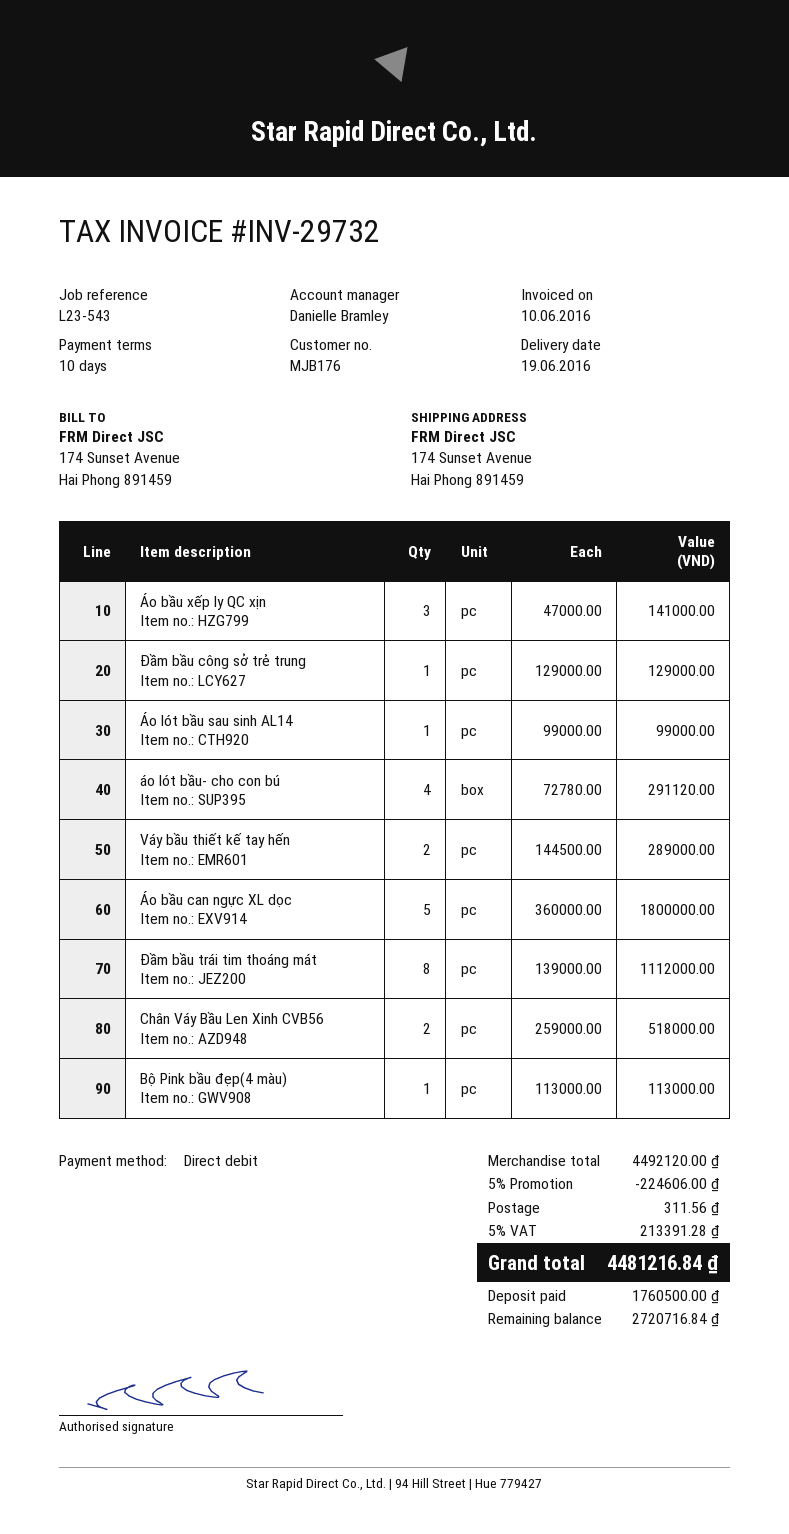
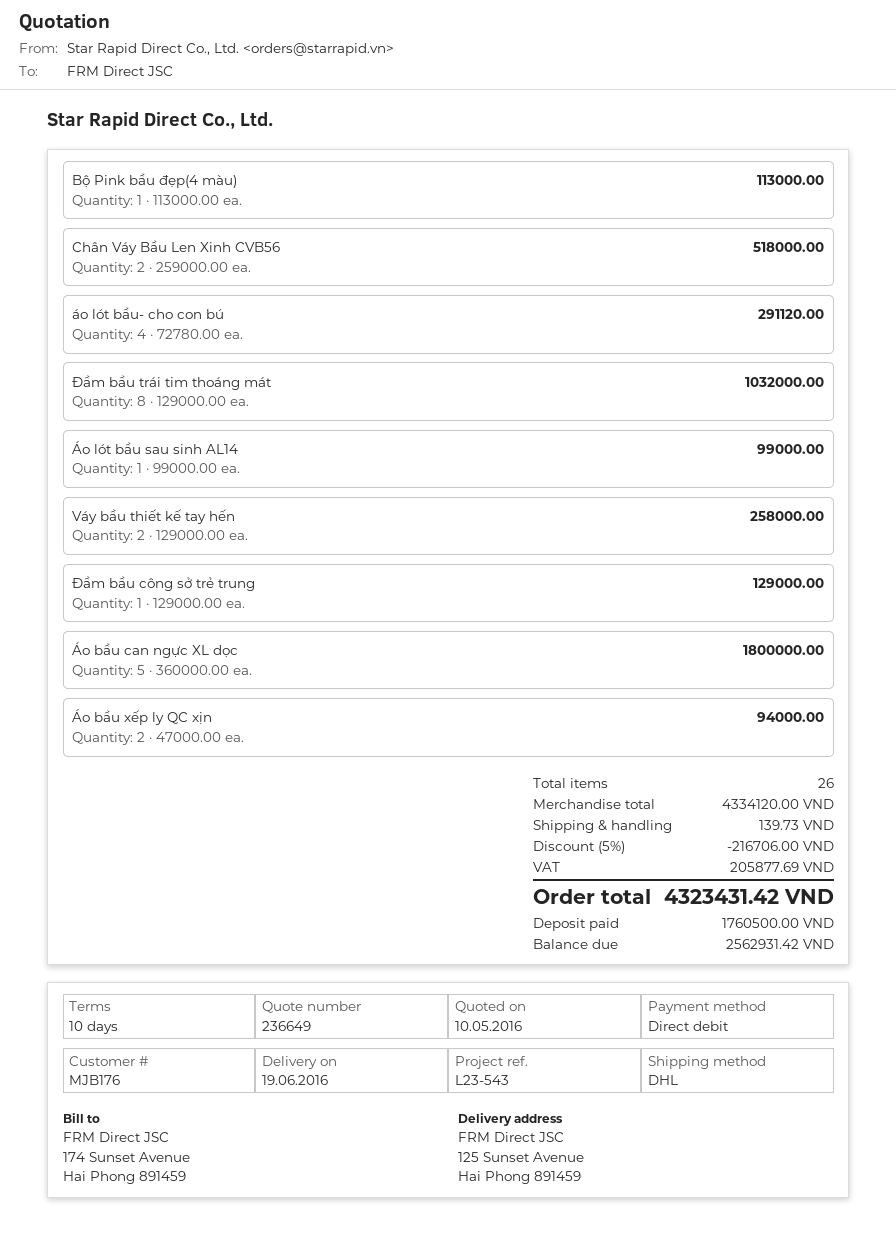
ship to: 174 Sunset Avenue, Hai Phong 891459 -> 125 Sunset Avenue, Hai Phong 891459
Áo bầu xếp ly QC xịn: 3 x 47000.00 = 141000.00 -> 2 x 47000.00 = 94000.00
Váy bầu thiết kế tay hến: 2 x 144500.00 = 289000.00 -> 2 x 129000.00 = 258000.00
Đầm bầu trái tim thoáng mát: 8 x 139000.00 = 1112000.00 -> 8 x 129000.00 = 1032000.00
subtotal: 4492120.00 -> 4334120.00
discount: 5% = 224606.00 -> 5% = 216706.00
shipping: 311.56 -> 139.73
tax: 213391.28 -> 205877.69
total: 4481216.84 -> 4323431.42
balance: 2720716.84 -> 2562931.42

